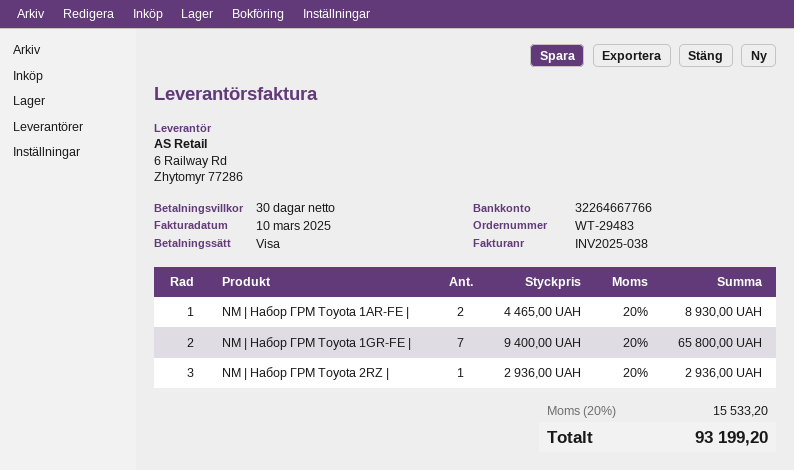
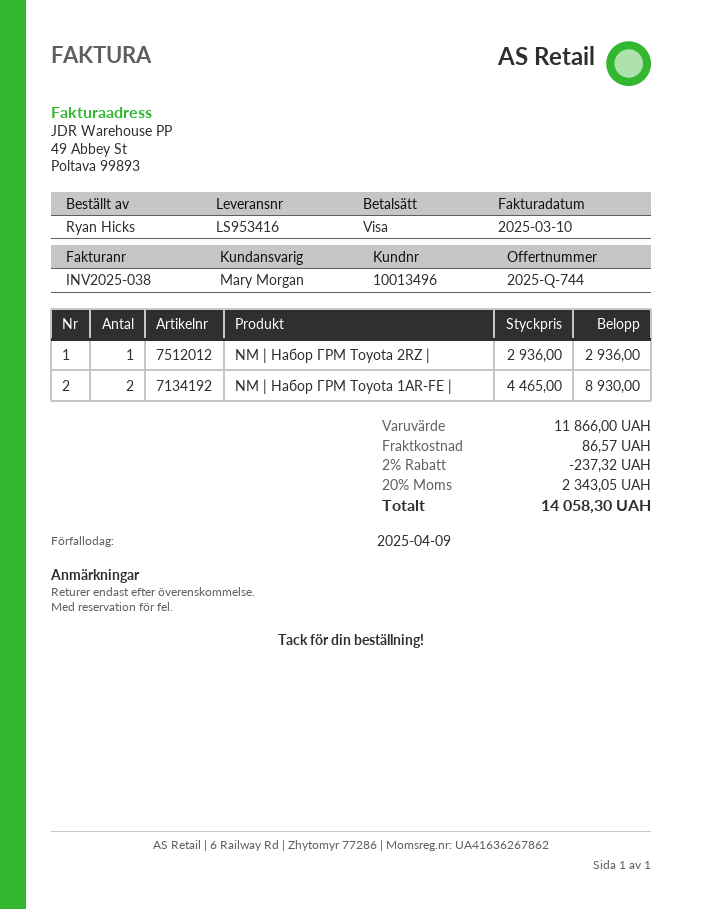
NM | Набор ГРМ Toyota 1GR-FE |: 7 x 9400.00 = 65800.00 -> none
discount: none -> 2% = 237.32
shipping: none -> 86.57
tax: 20% = 15533.20 -> 20% = 2343.05
total: 93199.20 -> 14058.30

